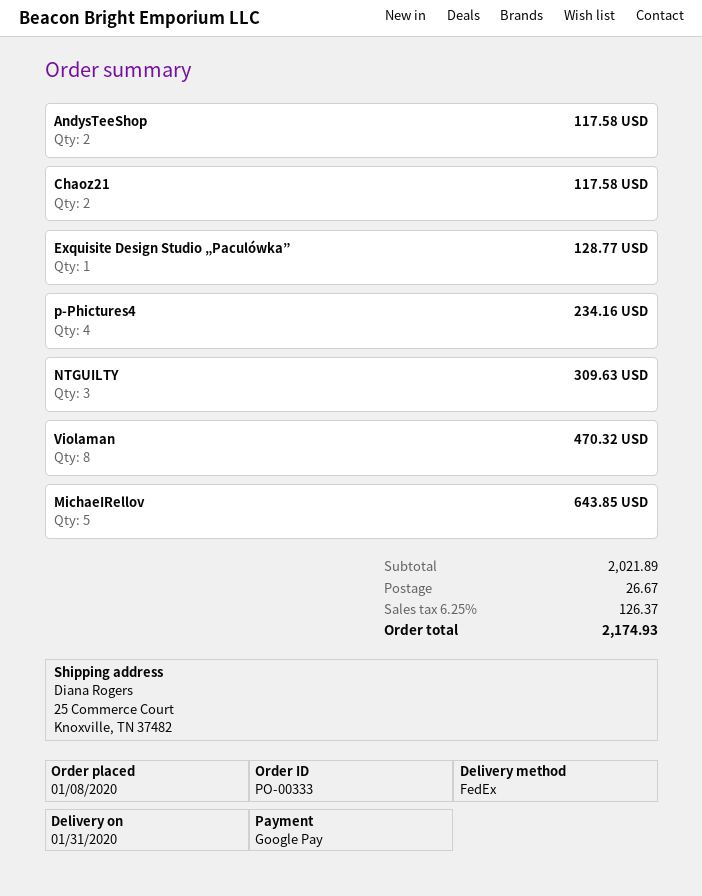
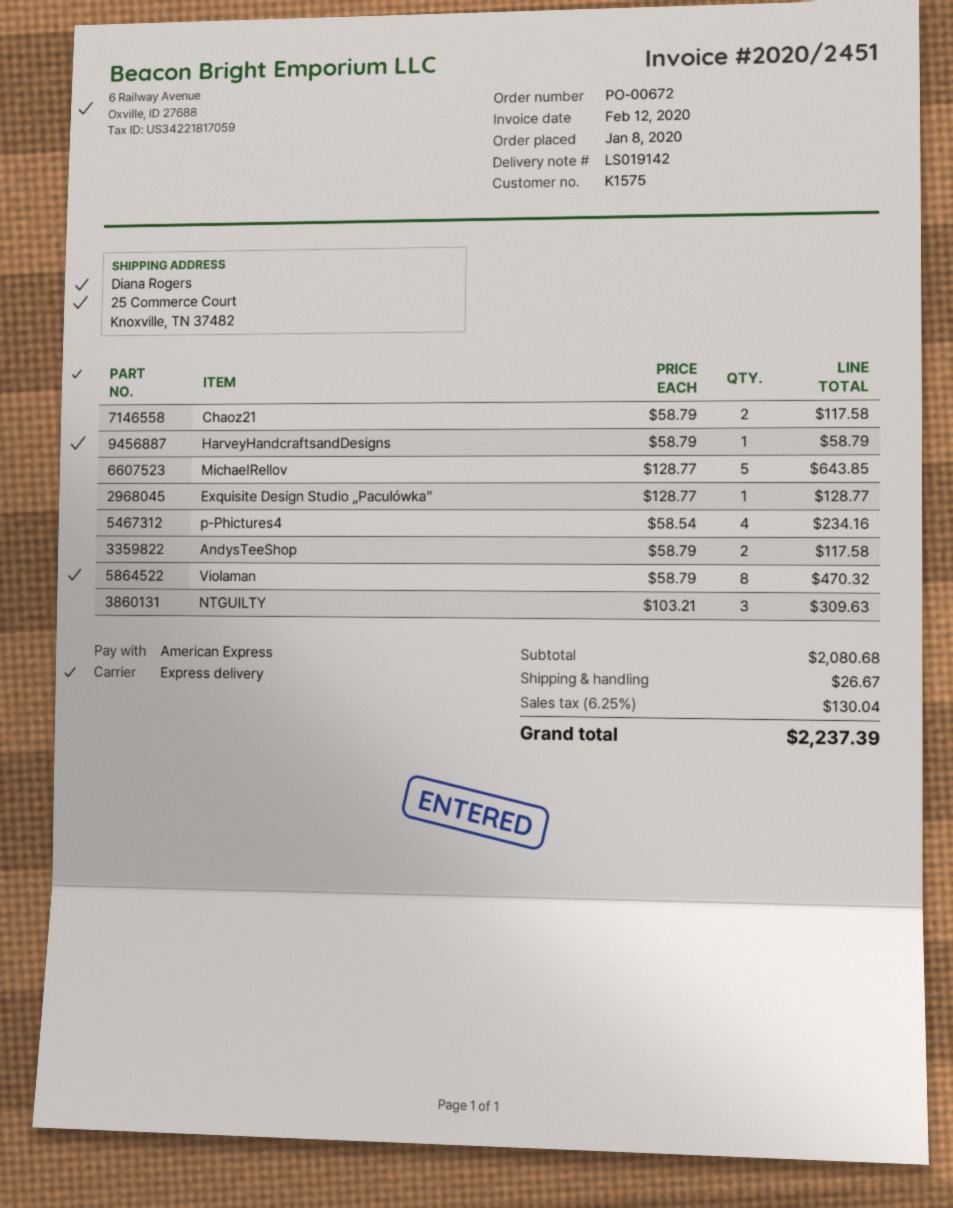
order number: PO-00333 -> PO-00672
payment method: Google Pay -> American Express
shipping method: FedEx -> express
HarveyHandcraftsandDesigns: none -> 1 for 58.79
subtotal: 2021.89 -> 2080.68
tax: 6.25% = 126.37 -> 6.25% = 130.04
total: 2174.93 -> 2237.39

